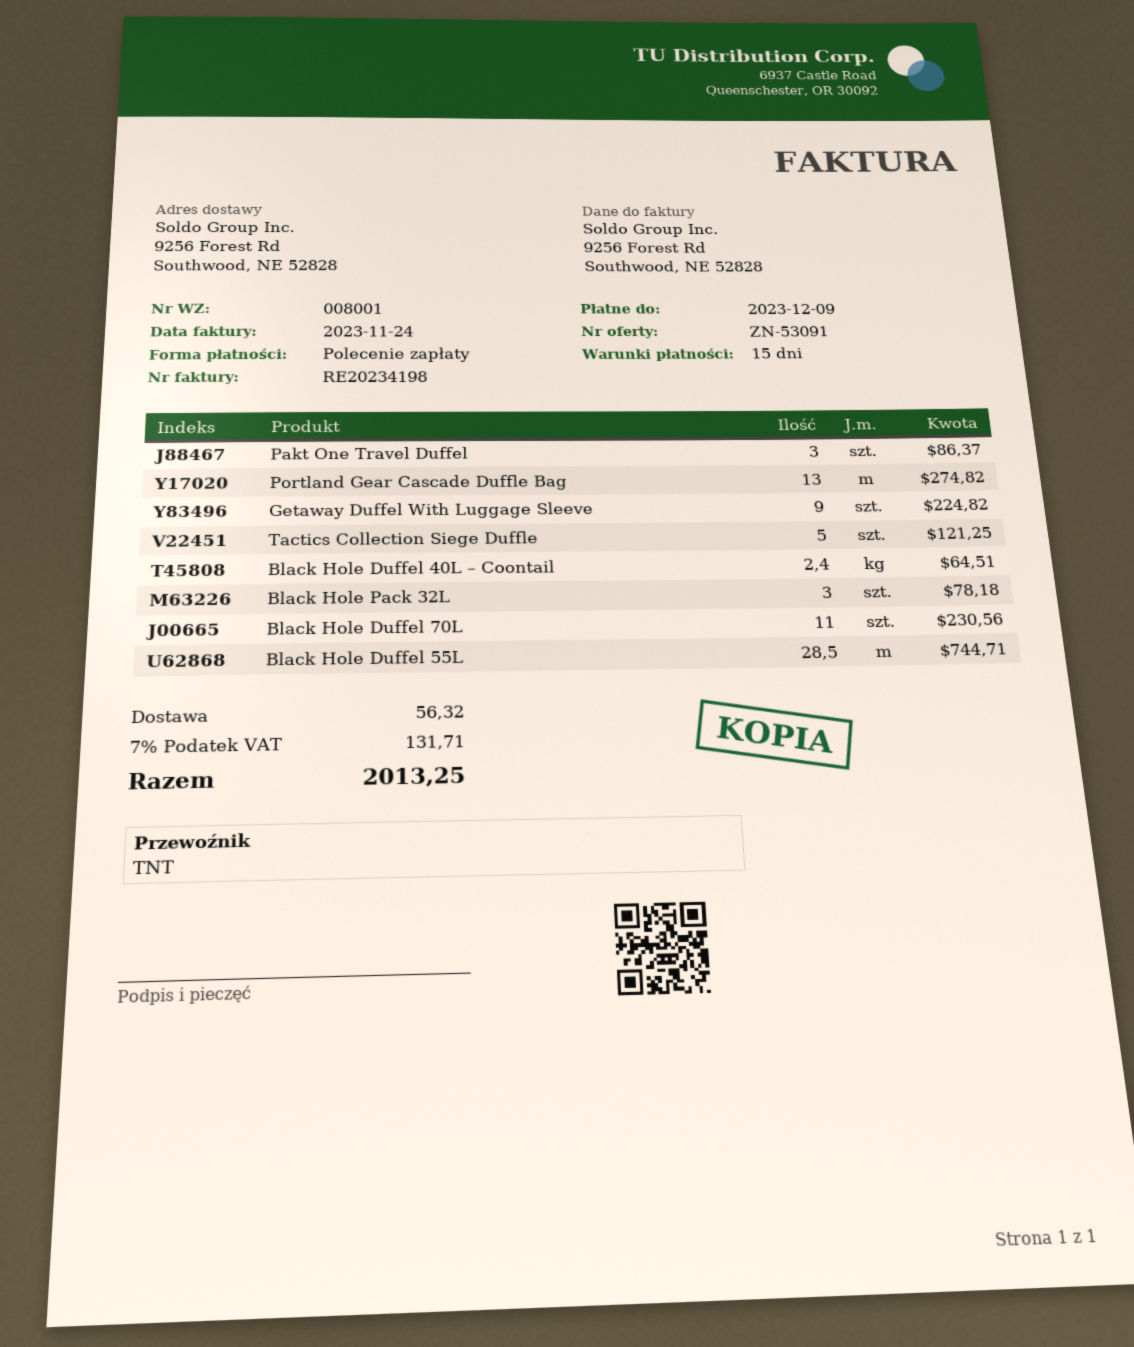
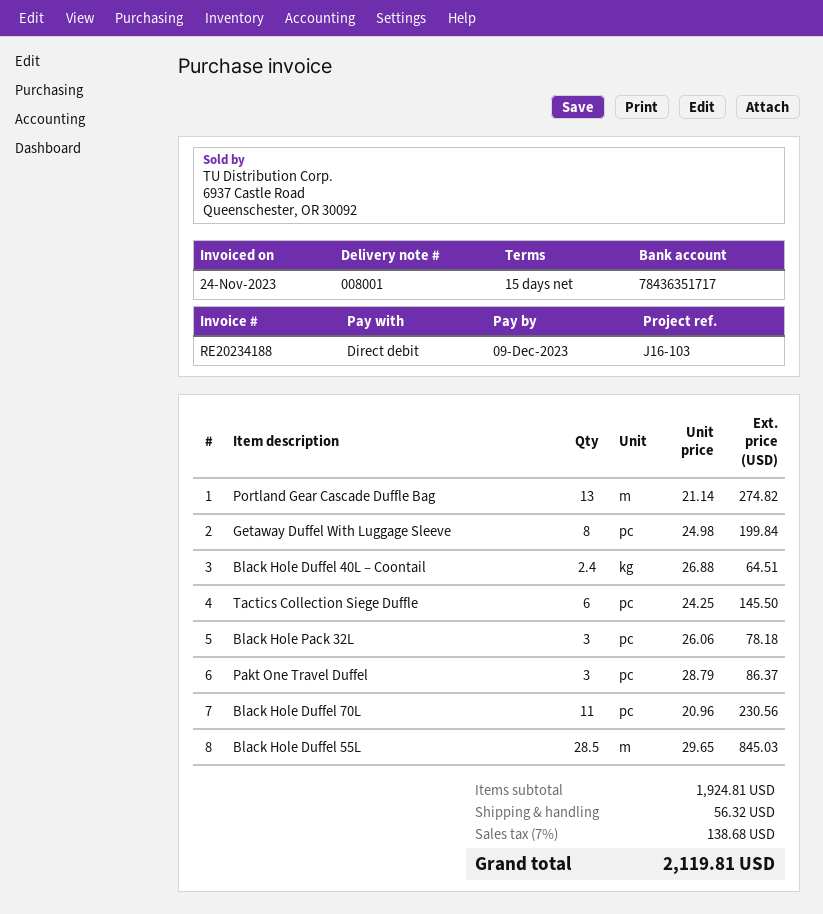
invoice number: RE20234198 -> RE20234188
Getaway Duffel With Luggage Sleeve: 9 for 224.82 -> 8 for 199.84
Tactics Collection Siege Duffle: 5 for 121.25 -> 6 for 145.50
Black Hole Duffel 55L: 28.5 for 744.71 -> 28.5 for 845.03
tax: 7% = 131.71 -> 7% = 138.68
total: 2013.25 -> 2119.81

